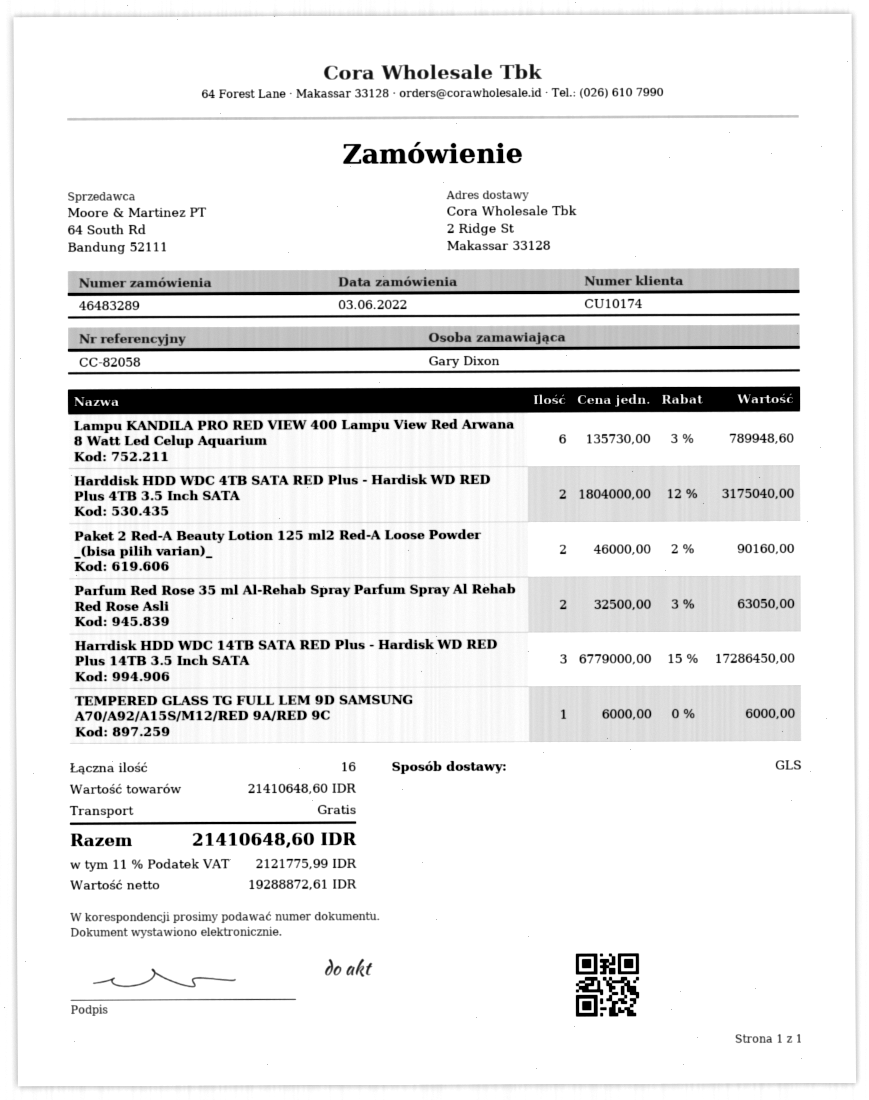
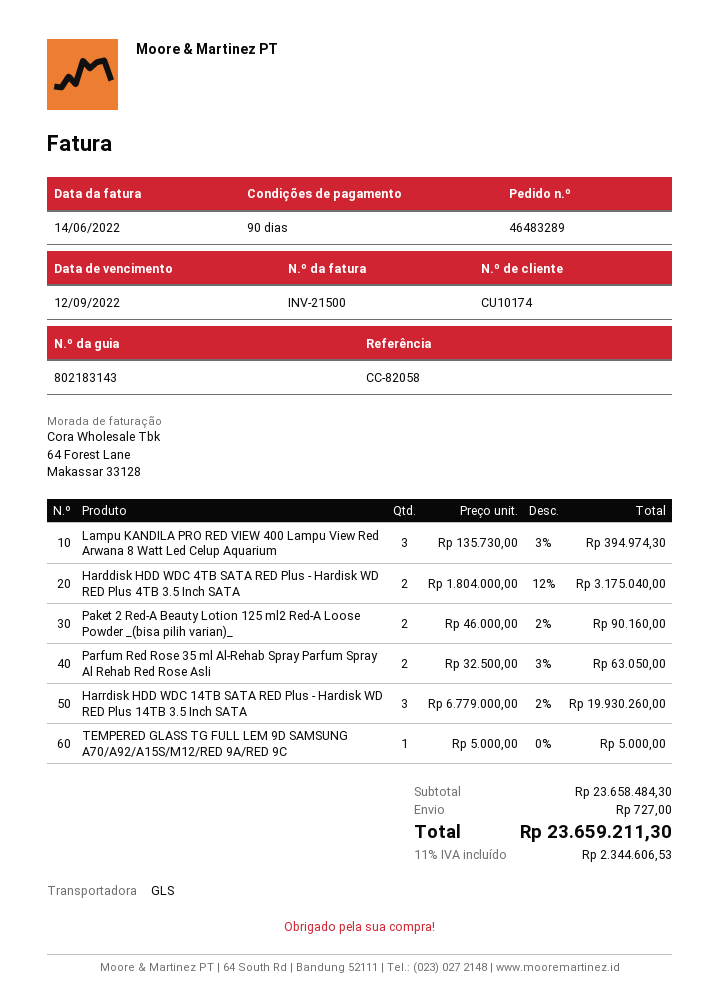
Lampu KANDILA PRO RED VIEW 400 Lampu View Red Arwana 8 Watt Led Celup Aquarium: 6 x 135730.00 - 3% = 789948.60 -> 3 x 135730.00 - 3% = 394974.30
Harrdisk HDD WDC 14TB SATA RED Plus - Hardisk WD RED Plus 14TB 3.5 Inch SATA: 3 x 6779000.00 - 15% = 17286450.00 -> 3 x 6779000.00 - 2% = 19930260.00
TEMPERED GLASS TG FULL LEM 9D SAMSUNG A70/A92/A15S/M12/RED 9A/RED 9C: 1 x 6000.00 = 6000.00 -> 1 x 5000.00 = 5000.00
subtotal: 21410648.60 -> 23658484.30
shipping: 0.00 -> 727.00
tax: 11% = 2121775.99 -> 11% = 2344606.53
total: 21410648.60 -> 23659211.30

